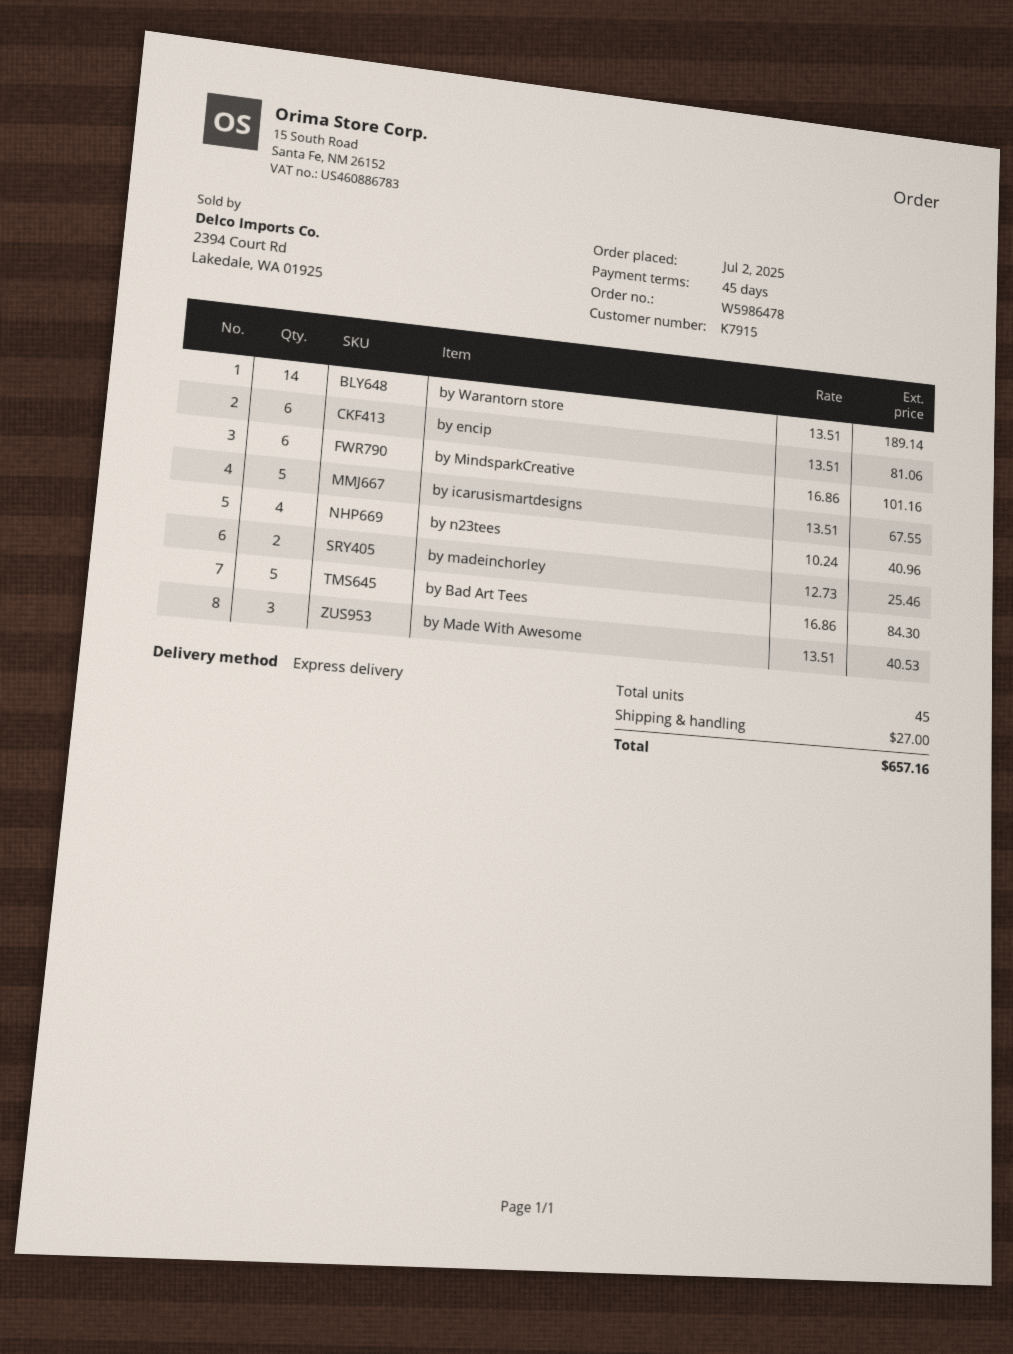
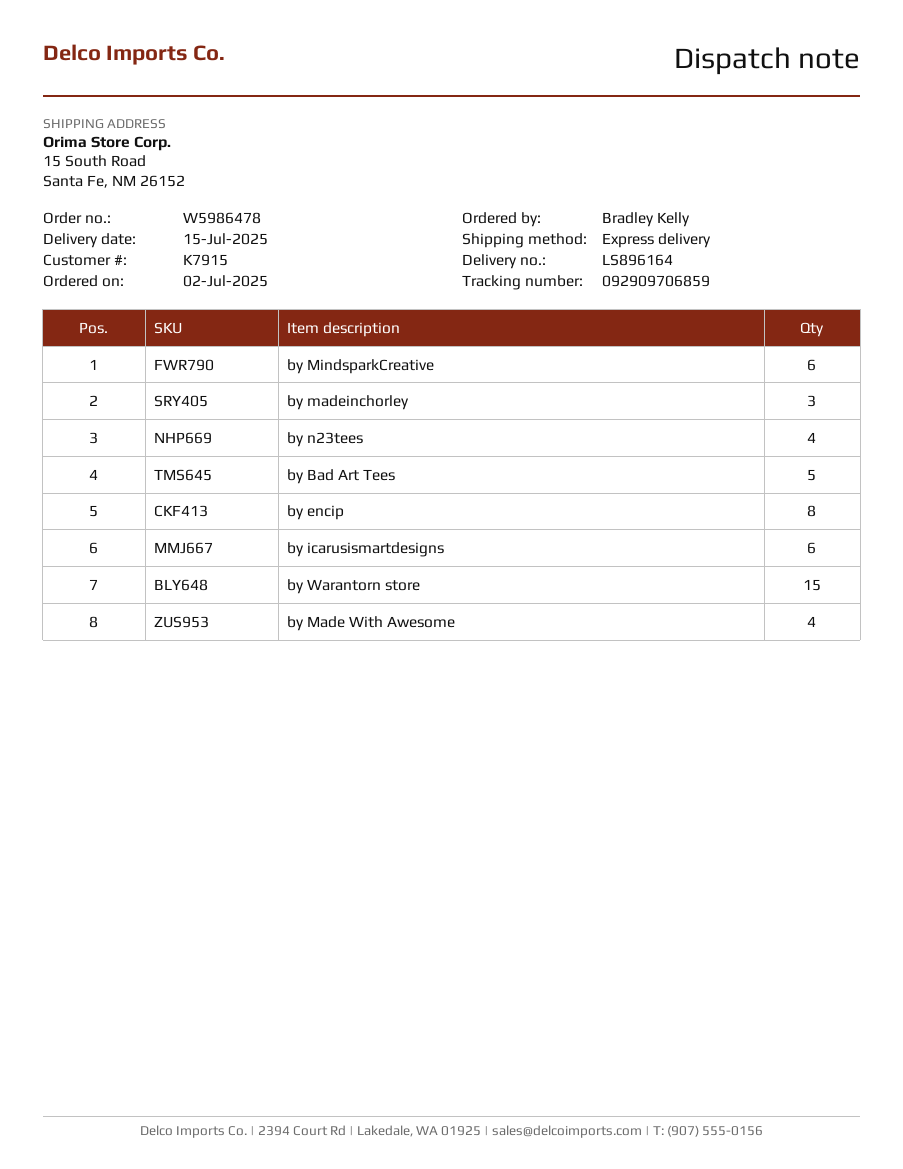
by Warantorn store: 14 -> 15
by encip: 6 -> 8
by icarusismartdesigns: 5 -> 6
by madeinchorley: 2 -> 3
by Made With Awesome: 3 -> 4

